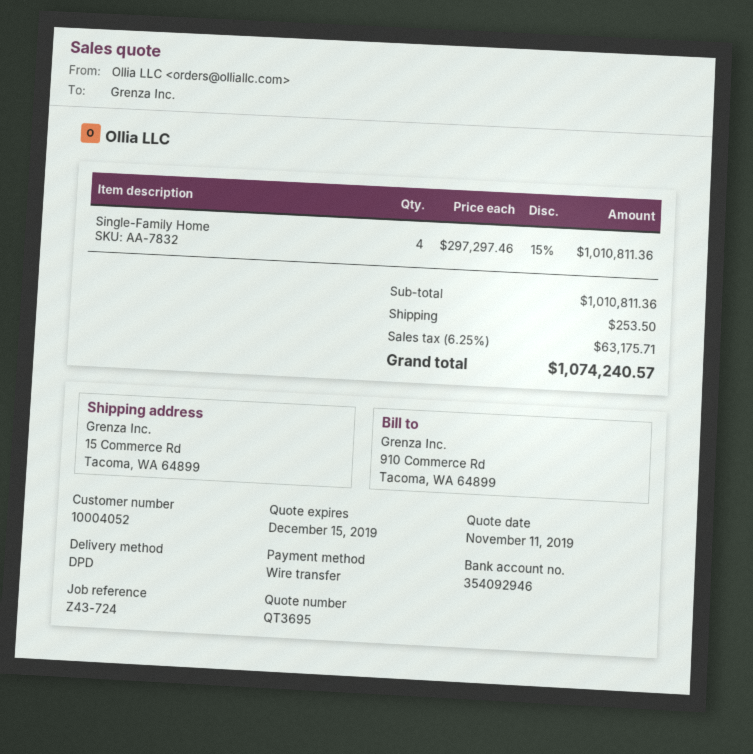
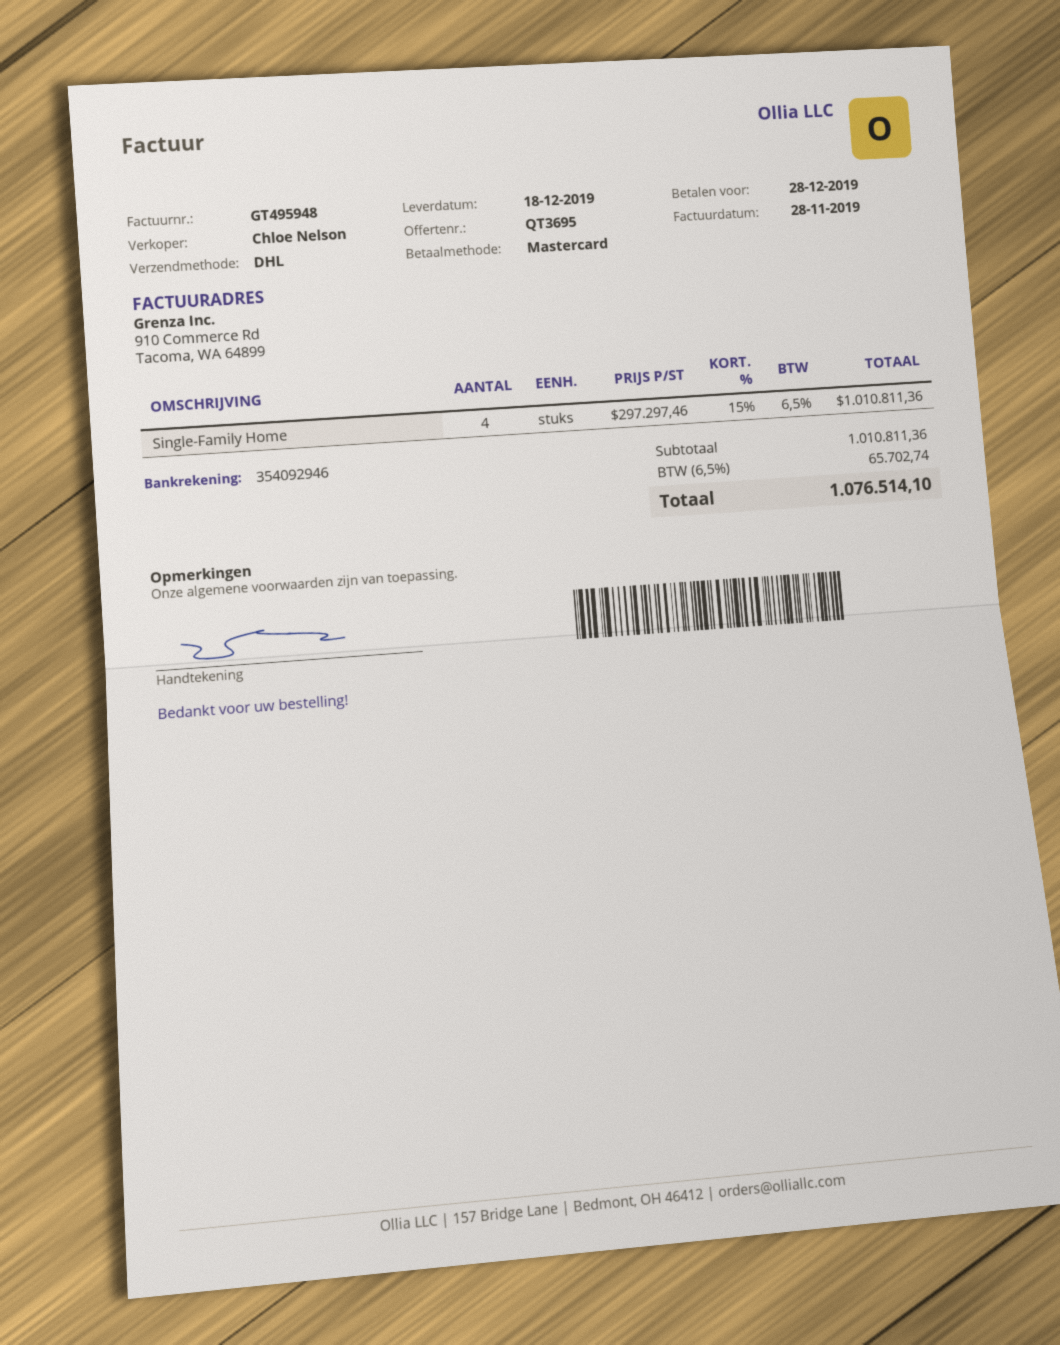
payment method: bank transfer -> Mastercard
shipping method: DPD -> DHL
shipping: 253.50 -> none
tax: 6.25% = 63175.71 -> 6.5% = 65702.74
total: 1074240.57 -> 1076514.10

